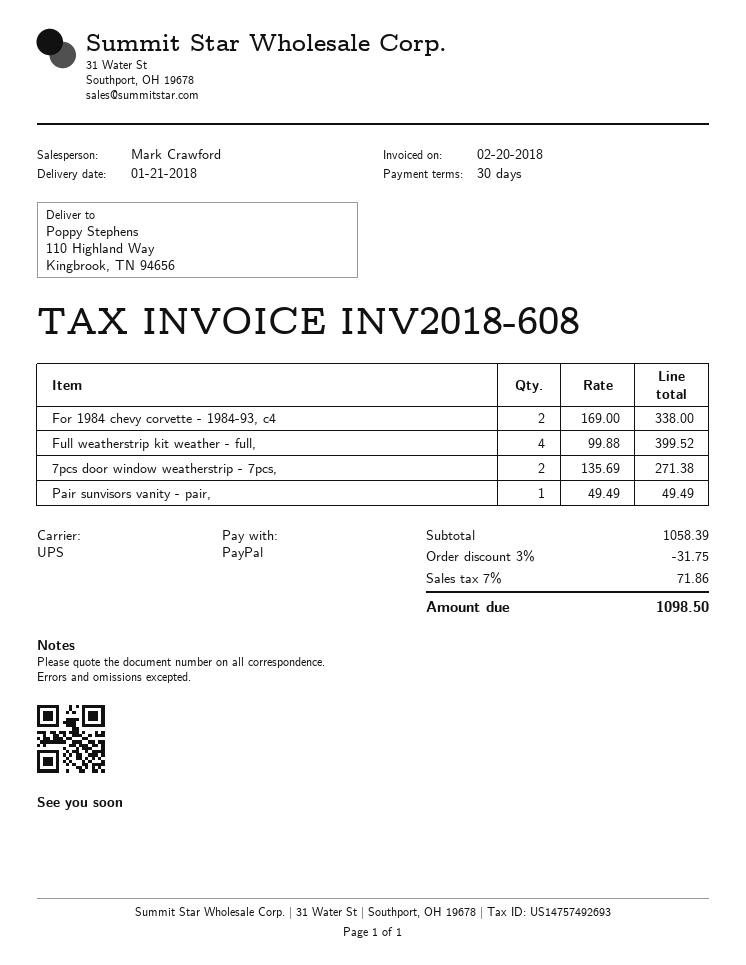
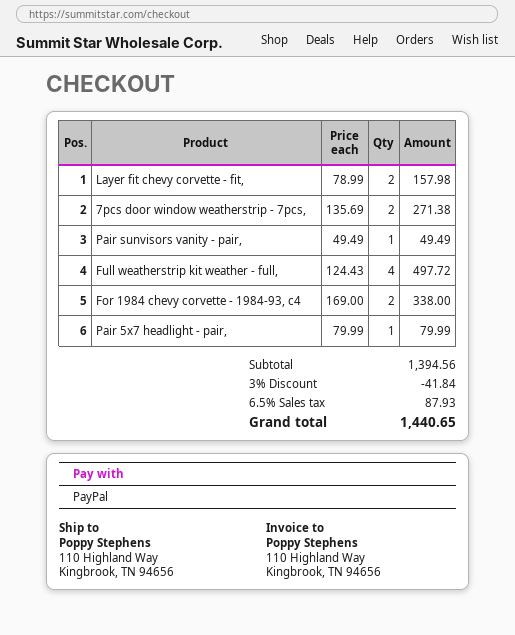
Full weatherstrip kit weather - full,: 4 x 99.88 = 399.52 -> 4 x 124.43 = 497.72
Layer fit chevy corvette - fit,: none -> 2 x 78.99 = 157.98
Pair 5x7 headlight - pair,: none -> 1 x 79.99 = 79.99
subtotal: 1058.39 -> 1394.56
discount: 3% = 31.75 -> 3% = 41.84
tax: 7% = 71.86 -> 6.5% = 87.93
total: 1098.50 -> 1440.65

